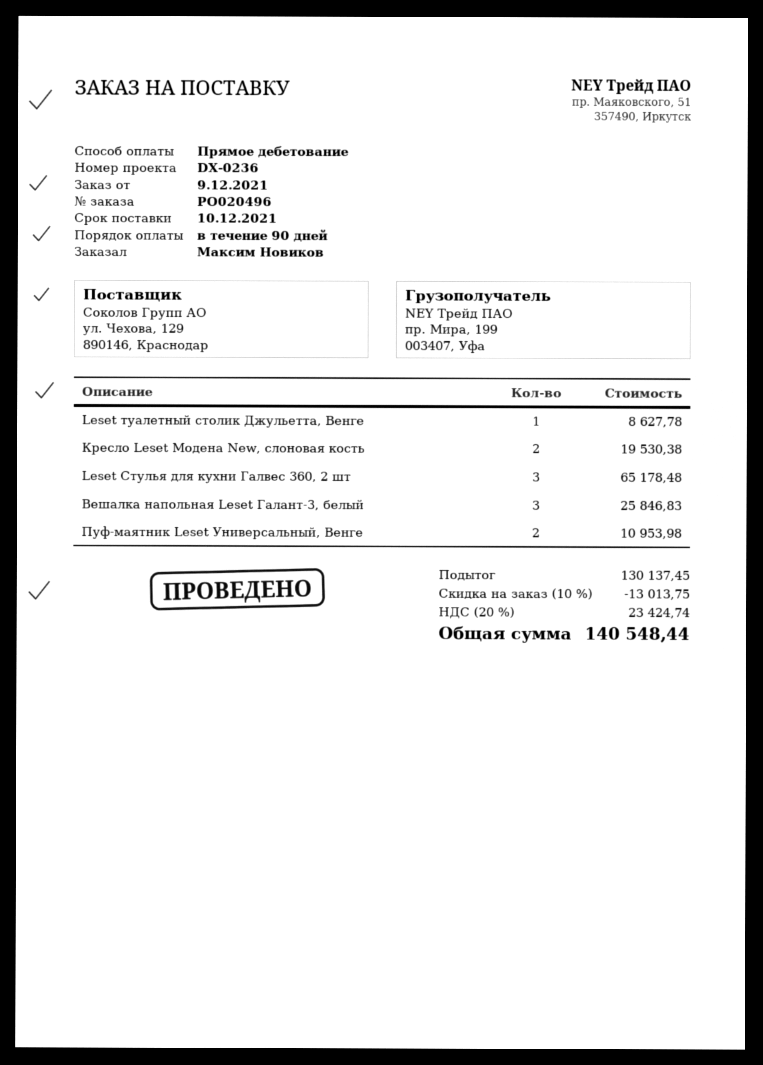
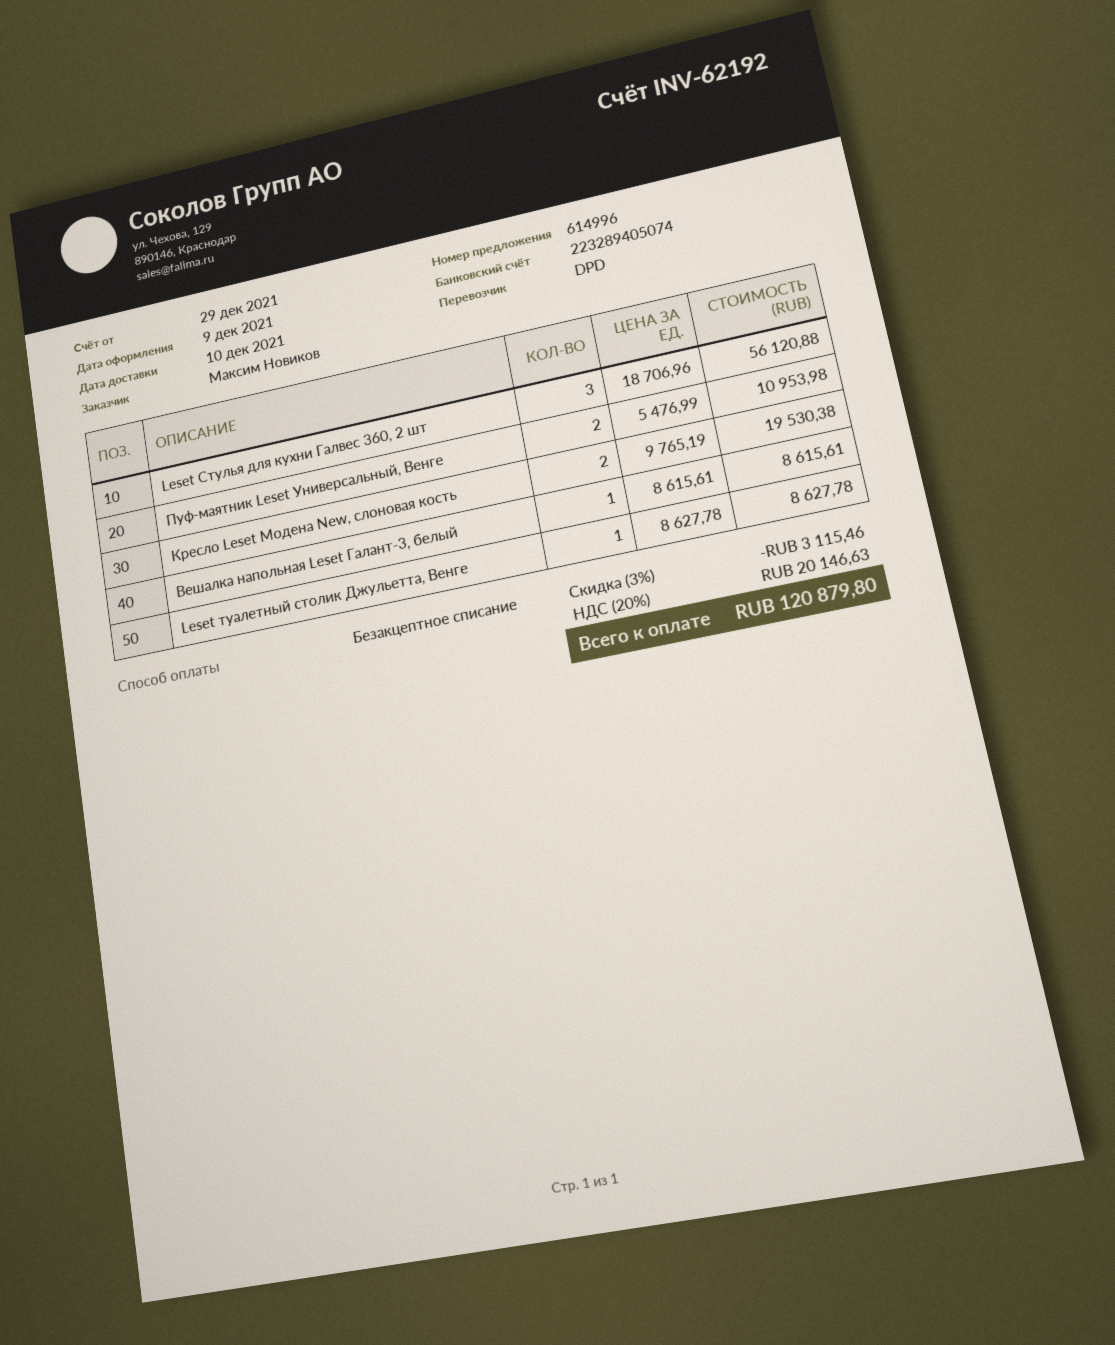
Leset Стулья для кухни Галвес 360, 2 шт: 3 for 65178.48 -> 3 for 56120.88
Вешалка напольная Leset Галант-3, белый: 3 for 25846.83 -> 1 for 8615.61
discount: 10% = 13013.75 -> 3% = 3115.46
tax: 20% = 23424.74 -> 20% = 20146.63
total: 140548.44 -> 120879.80

